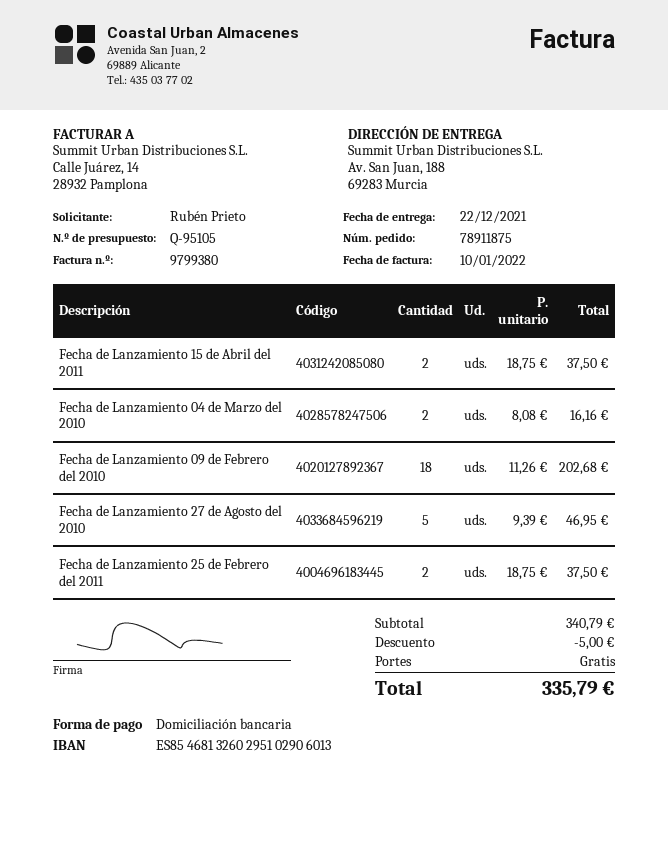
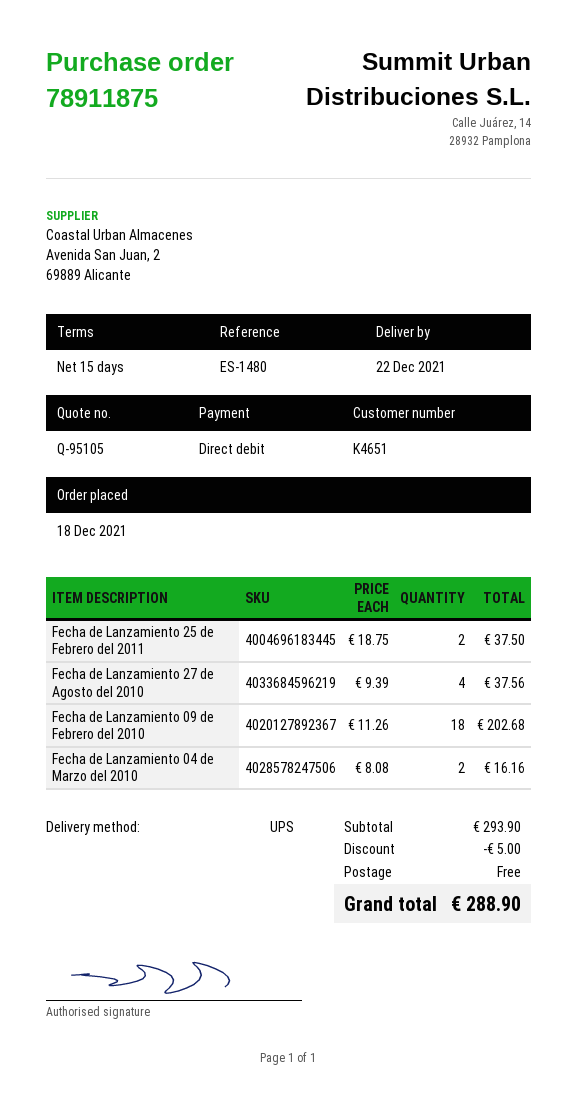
Fecha de Lanzamiento 15 de Abril del 2011: 2 x 18.75 = 37.50 -> none
Fecha de Lanzamiento 27 de Agosto del 2010: 5 x 9.39 = 46.95 -> 4 x 9.39 = 37.56
subtotal: 340.79 -> 293.90
total: 335.79 -> 288.90

